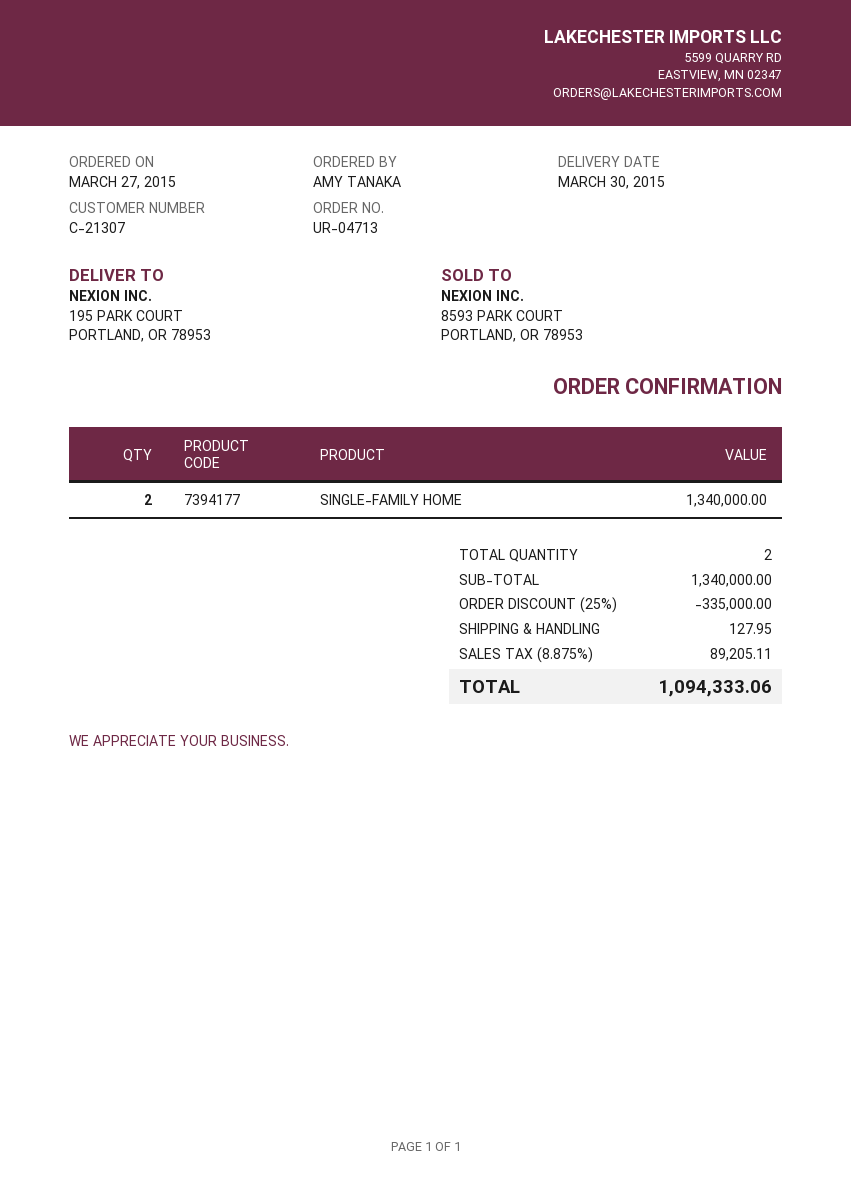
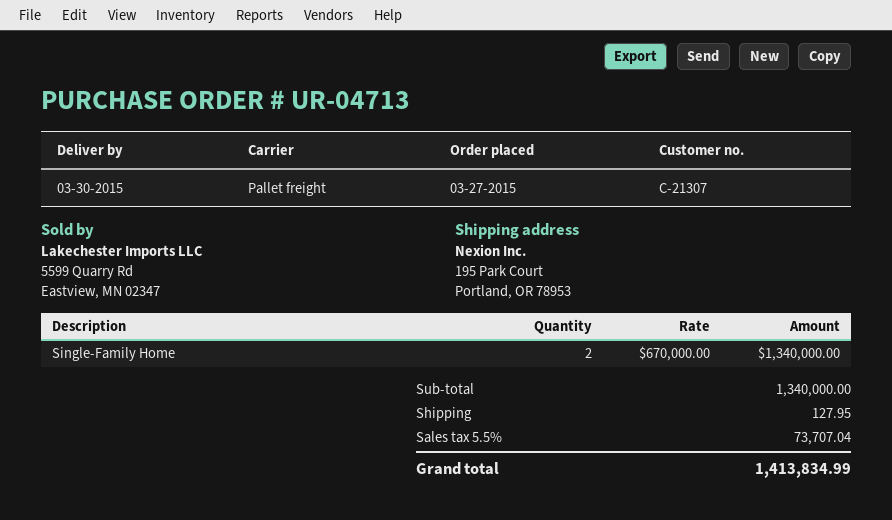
discount: 25% = 335000.00 -> none
tax: 8.875% = 89205.11 -> 5.5% = 73707.04
total: 1094333.06 -> 1413834.99

